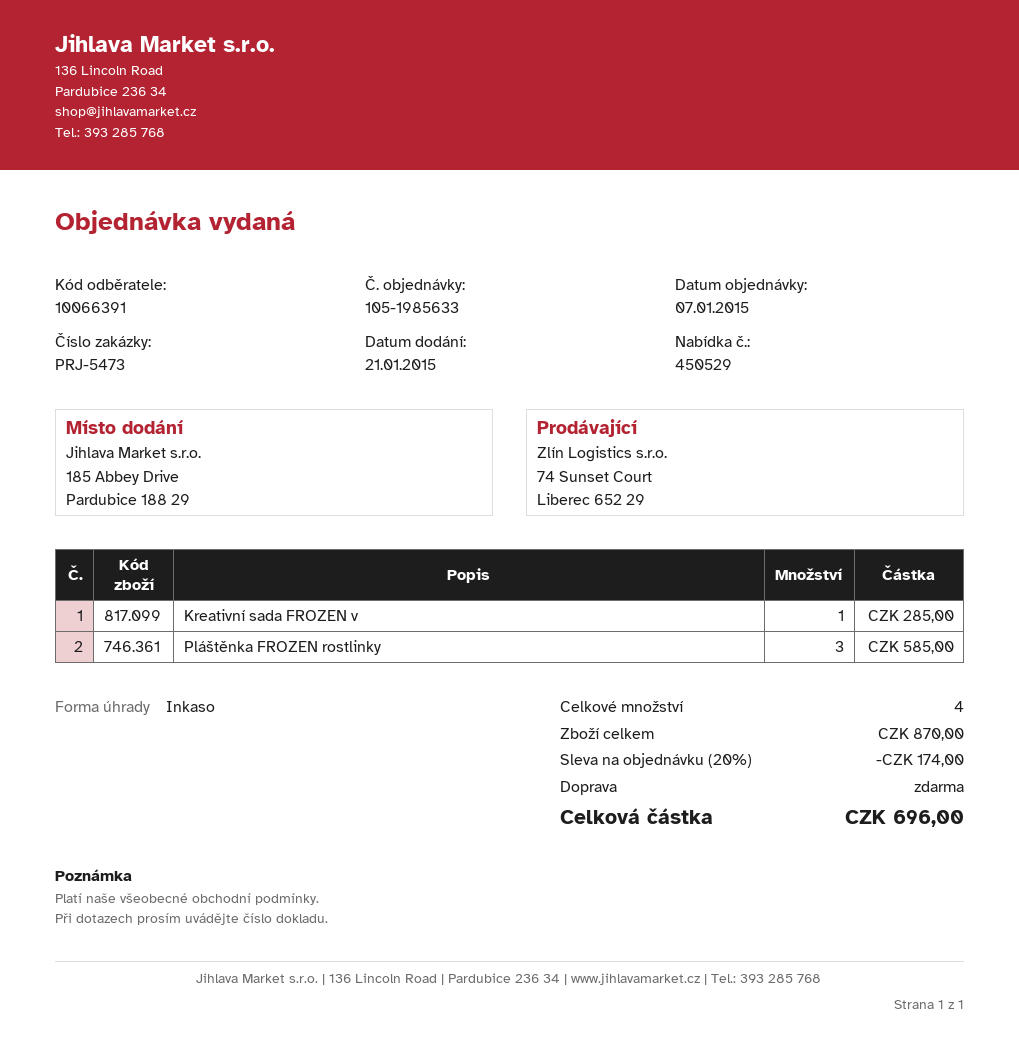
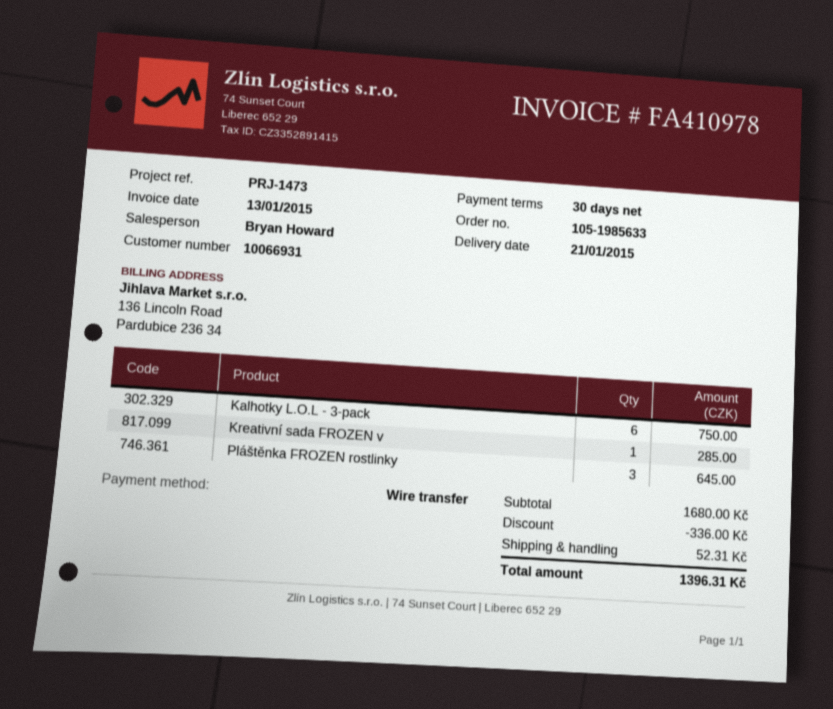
customer number: 10066391 -> 10066931
reference: PRJ-5473 -> PRJ-1473
payment method: direct debit -> bank transfer
Pláštěnka FROZEN rostlinky: 3 for 585.00 -> 3 for 645.00
Kalhotky L.O.L - 3-pack: none -> 6 for 750.00
subtotal: 870.00 -> 1680.00
discount: 174.00 -> 336.00
shipping: 0.00 -> 52.31
total: 696.00 -> 1396.31

